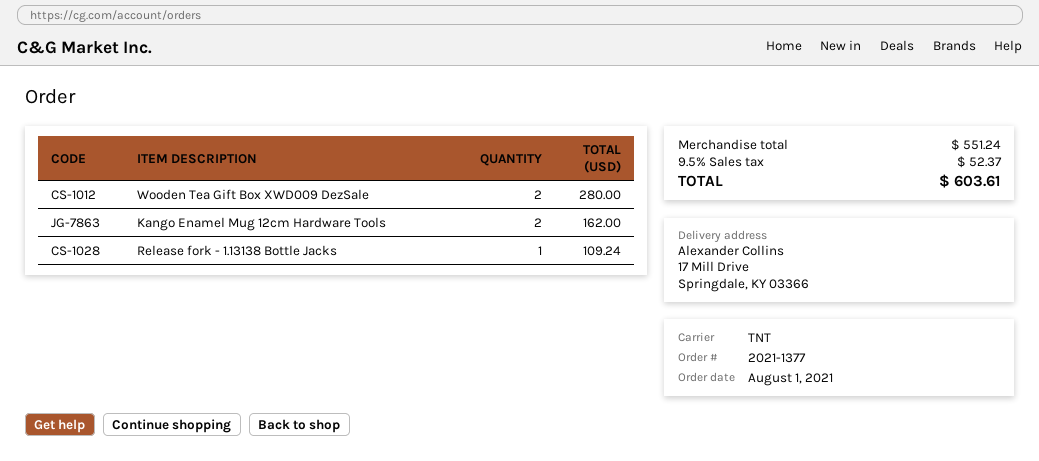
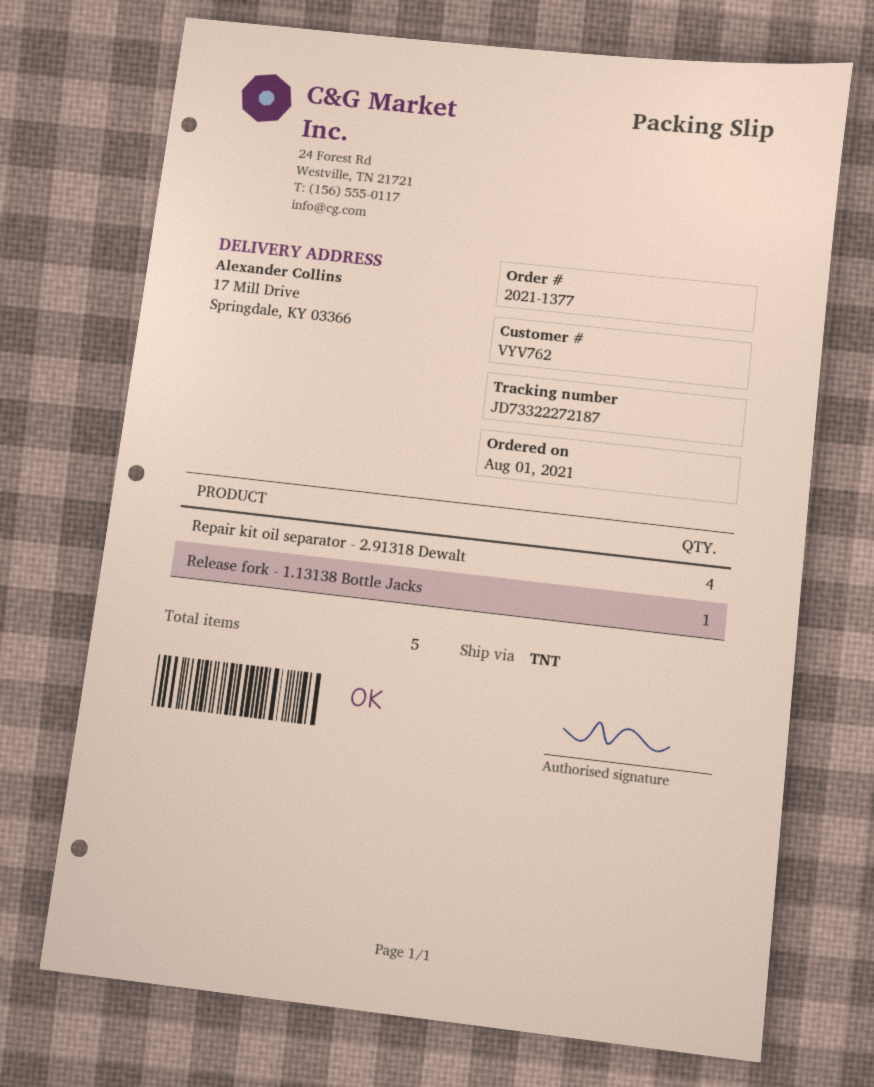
Wooden Tea Gift Box XWD009 DezSale: 2 -> none
Kango Enamel Mug 12cm Hardware Tools: 2 -> none
Repair kit oil separator - 2.91318 Dewalt: none -> 4

